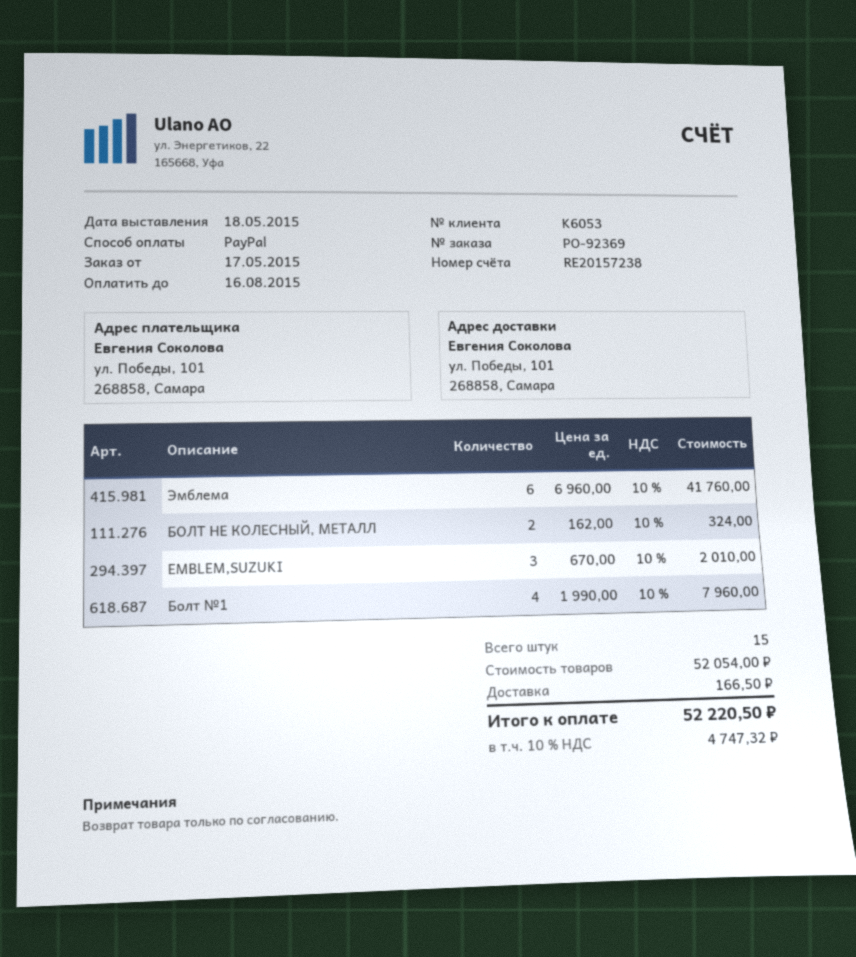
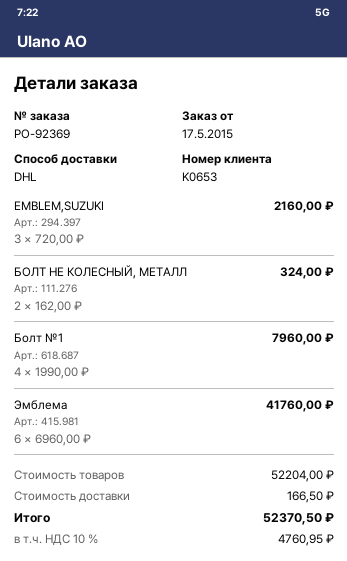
customer number: K6053 -> K0653
EMBLEM,SUZUKI: 3 x 670.00 = 2010.00 -> 3 x 720.00 = 2160.00
subtotal: 52054.00 -> 52204.00
tax: 10% = 4747.32 -> 10% = 4760.95
total: 52220.50 -> 52370.50

